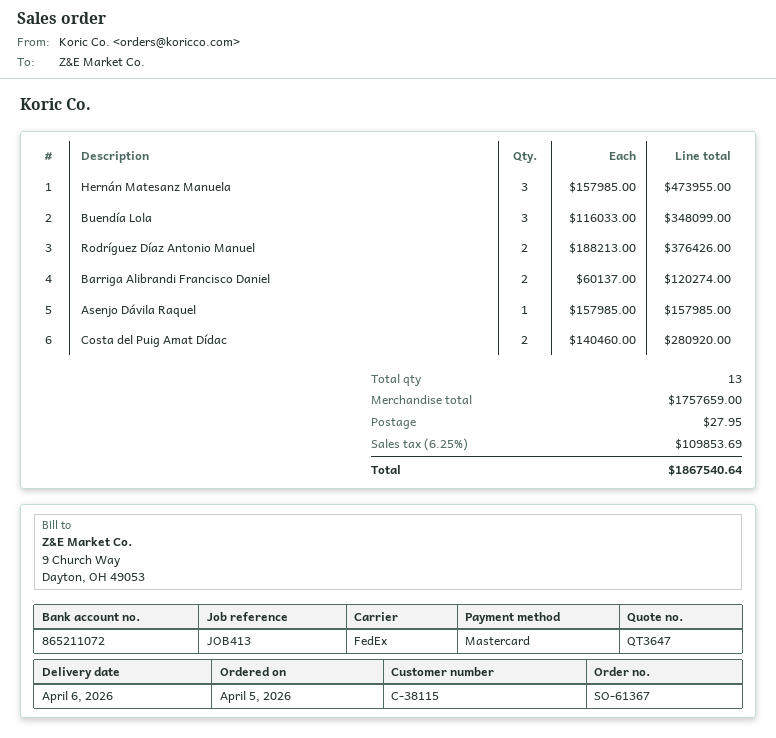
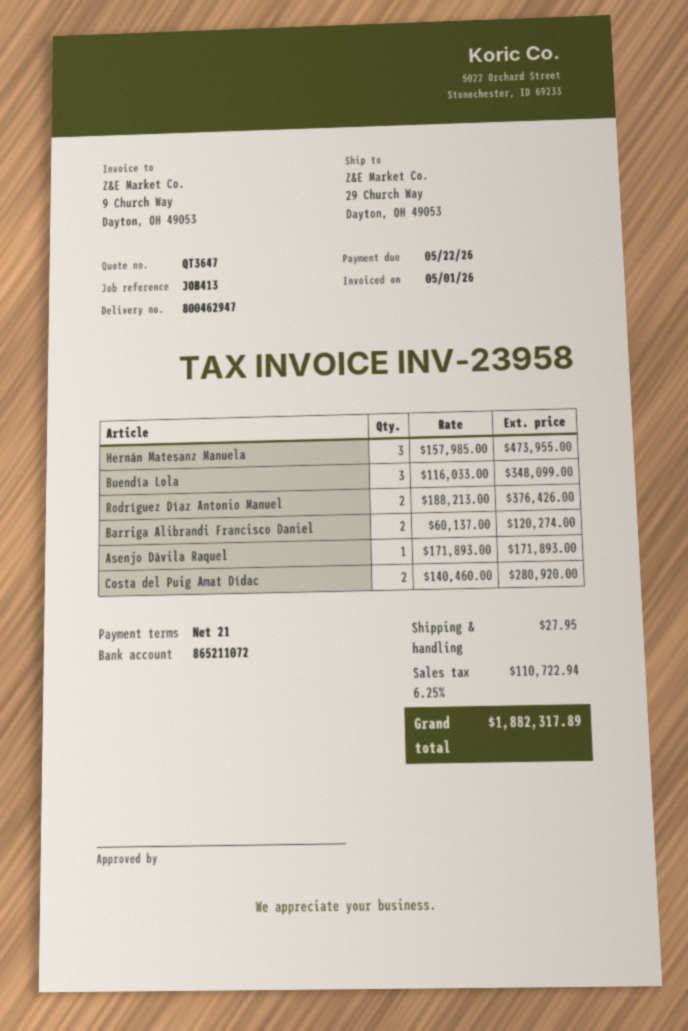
Asenjo Dávila Raquel: 1 x 157985.00 = 157985.00 -> 1 x 171893.00 = 171893.00
tax: 6.25% = 109853.69 -> 6.25% = 110722.94
total: 1867540.64 -> 1882317.89

